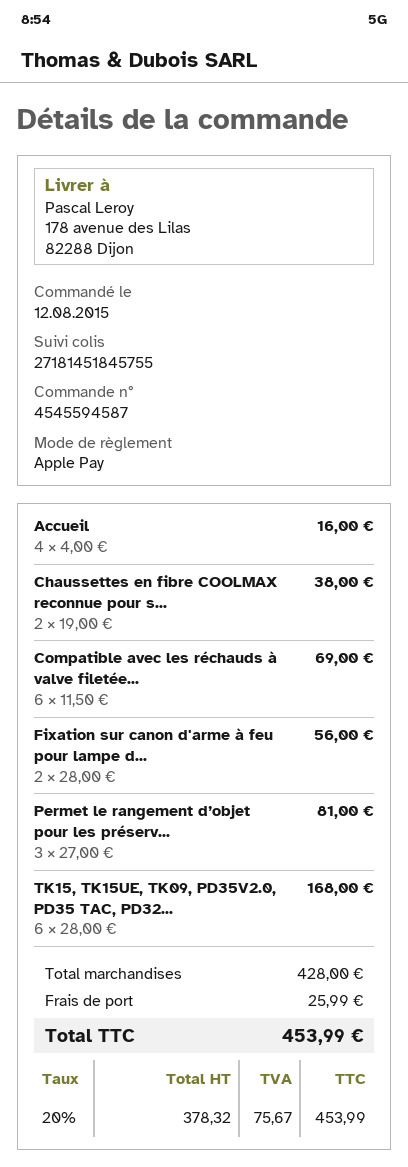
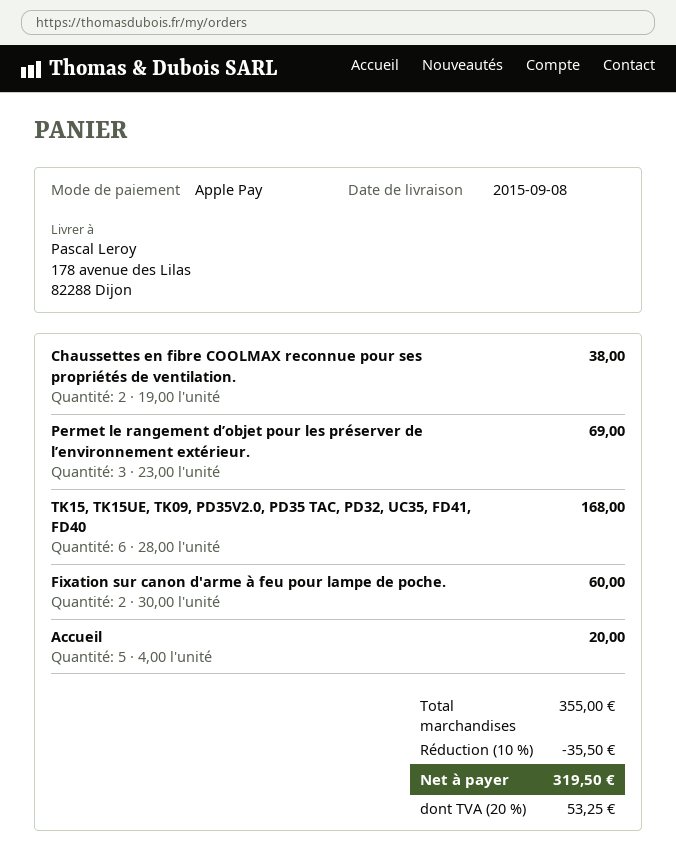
Accueil: 4 x 4.00 = 16.00 -> 5 x 4.00 = 20.00
Compatible avec les réchauds à valve filetée...: 6 x 11.50 = 69.00 -> none
Fixation sur canon d'arme à feu pour lampe d...: 2 x 28.00 = 56.00 -> 2 x 30.00 = 60.00
Permet le rangement d’objet pour les préserv...: 3 x 27.00 = 81.00 -> 3 x 23.00 = 69.00
subtotal: 428.00 -> 355.00
discount: none -> 10% = 35.50
shipping: 25.99 -> none
tax: 20% = 75.67 -> 20% = 53.25
total: 453.99 -> 319.50

